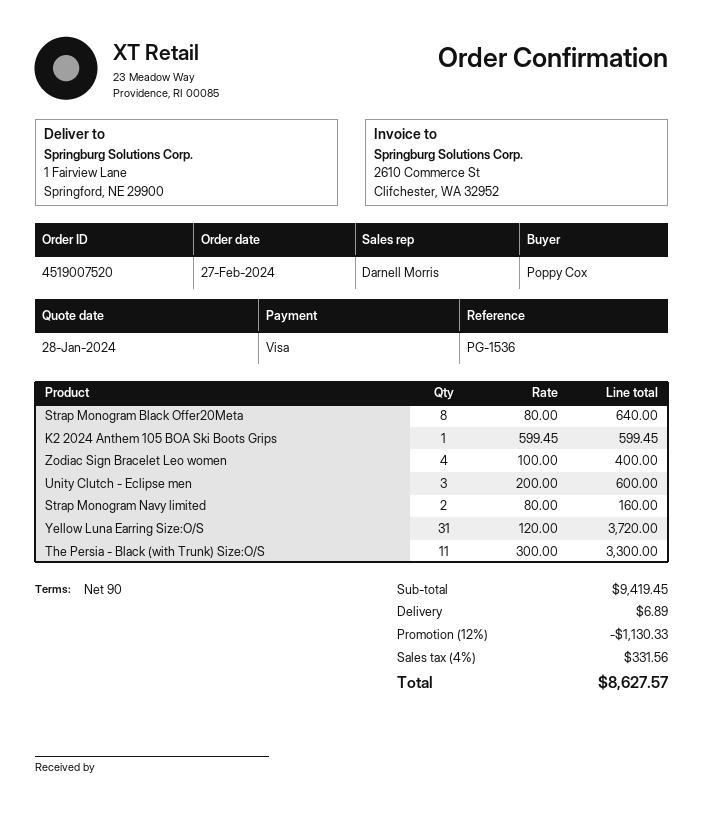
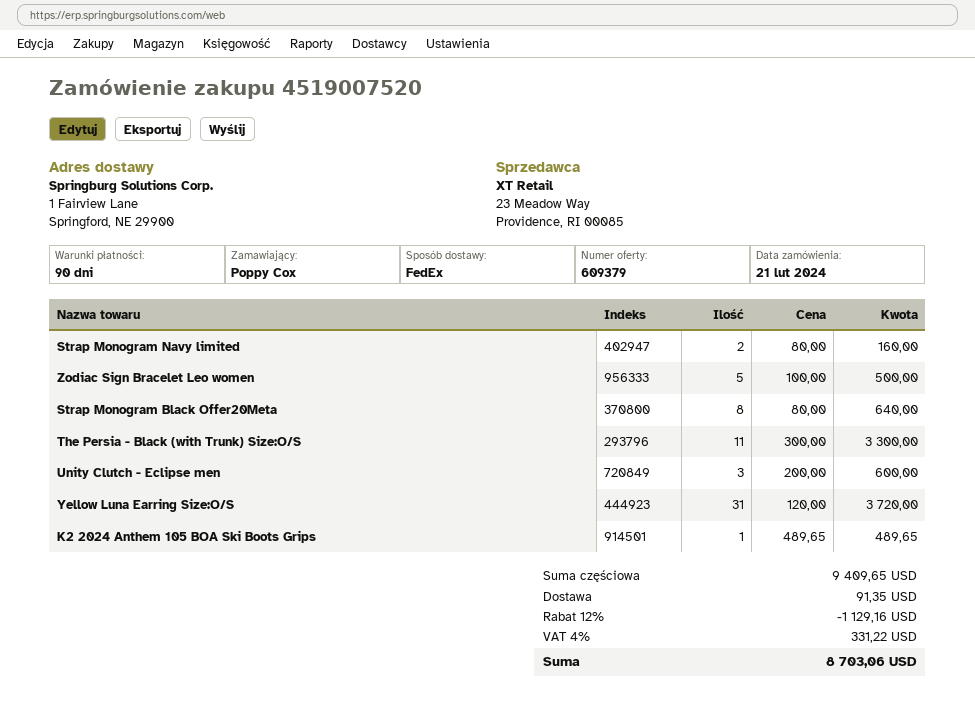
order date: 2024-02-27 -> 2024-02-21
K2 2024 Anthem 105 BOA Ski Boots Grips: 1 x 599.45 = 599.45 -> 1 x 489.65 = 489.65
Zodiac Sign Bracelet Leo women: 4 x 100.00 = 400.00 -> 5 x 100.00 = 500.00
subtotal: 9419.45 -> 9409.65
discount: 12% = 1130.33 -> 12% = 1129.16
shipping: 6.89 -> 91.35
tax: 4% = 331.56 -> 4% = 331.22
total: 8627.57 -> 8703.06

